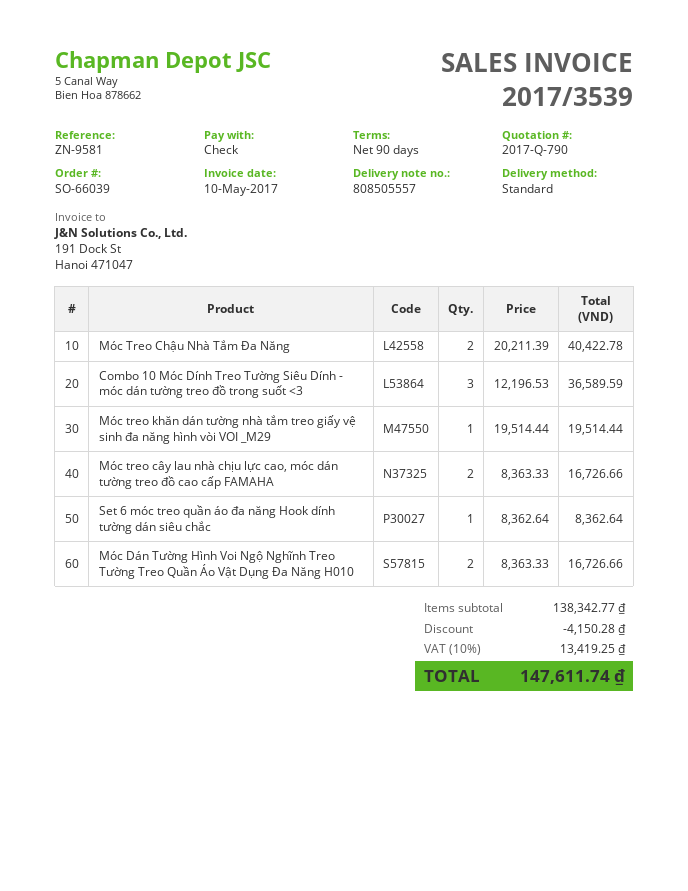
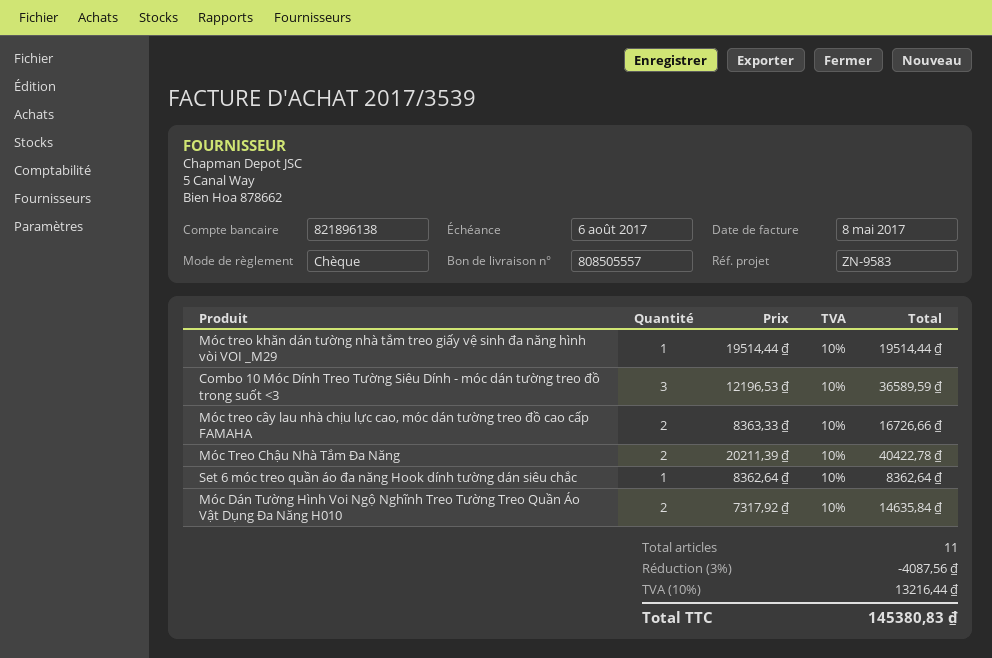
invoice date: 2017-05-10 -> 2017-05-08
reference: ZN-9581 -> ZN-9583
Móc Dán Tường Hình Voi Ngộ Nghĩnh Treo Tường Treo Quần Áo Vật Dụng Đa Năng H010: 2 x 8363.33 = 16726.66 -> 2 x 7317.92 = 14635.84
discount: 4150.28 -> 4087.56
tax: 10% = 13419.25 -> 10% = 13216.44
total: 147611.74 -> 145380.83

